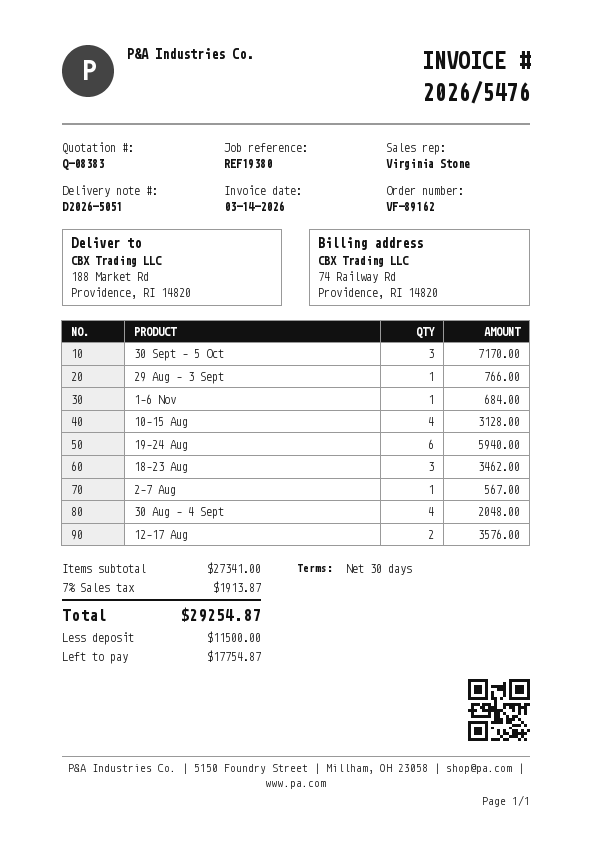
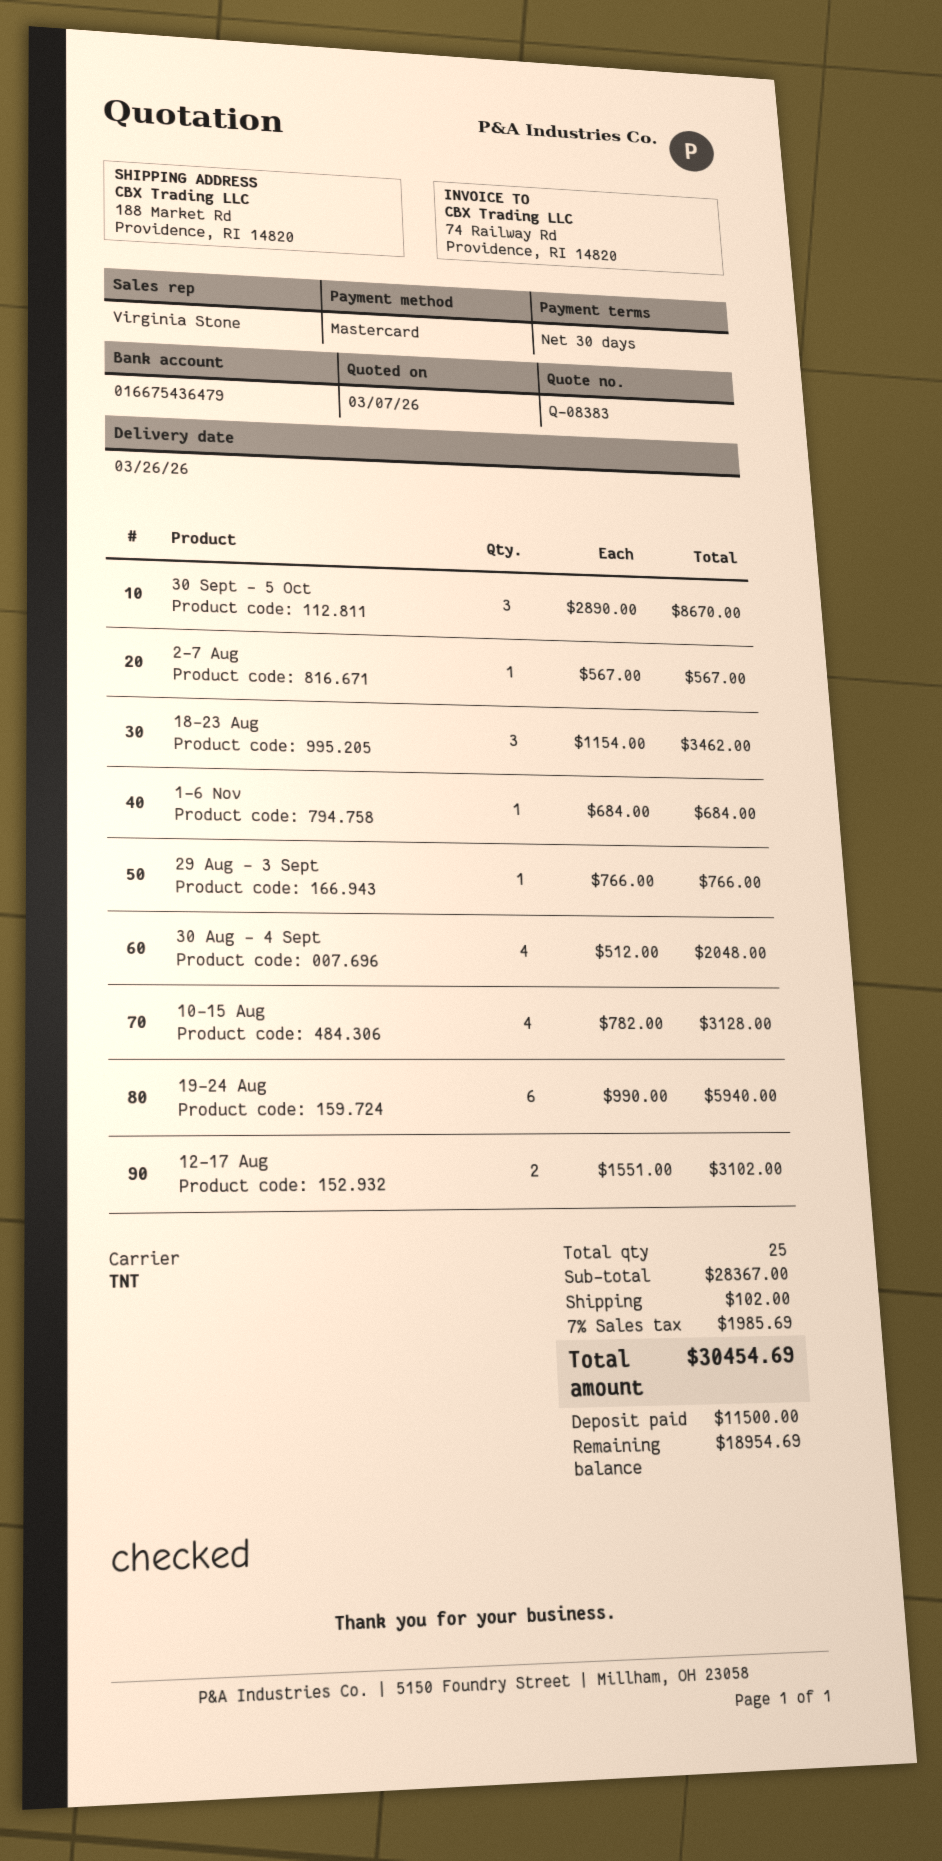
30 Sept – 5 Oct: 3 for 7170.00 -> 3 for 8670.00
12–17 Aug: 2 for 3576.00 -> 2 for 3102.00
subtotal: 27341.00 -> 28367.00
shipping: none -> 102.00
tax: 7% = 1913.87 -> 7% = 1985.69
total: 29254.87 -> 30454.69
balance: 17754.87 -> 18954.69

